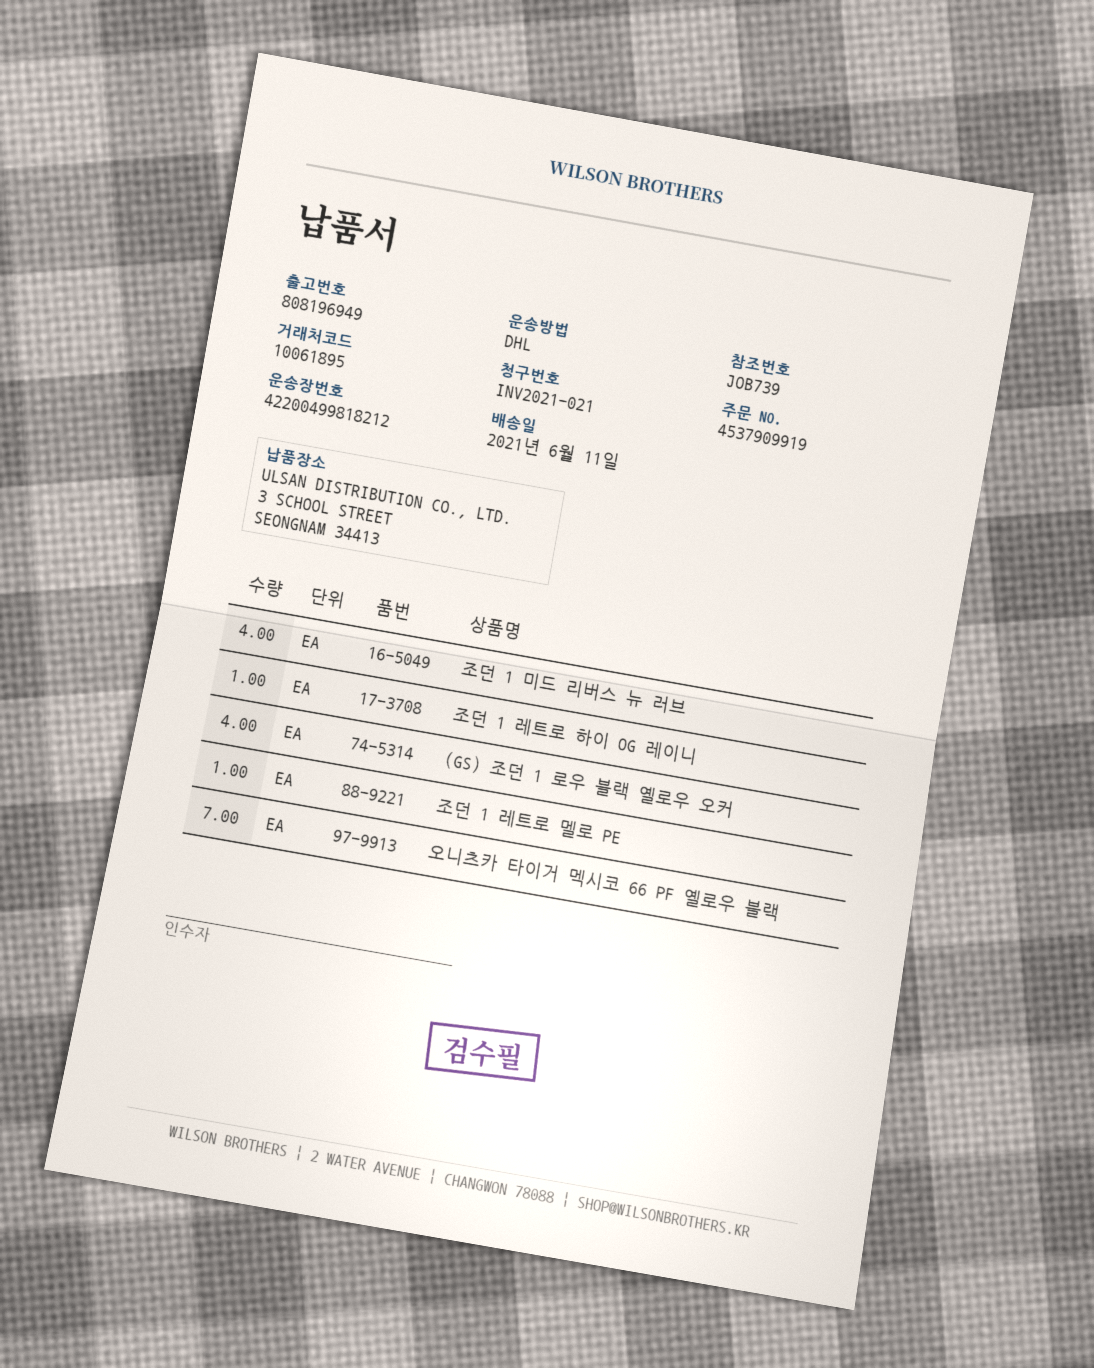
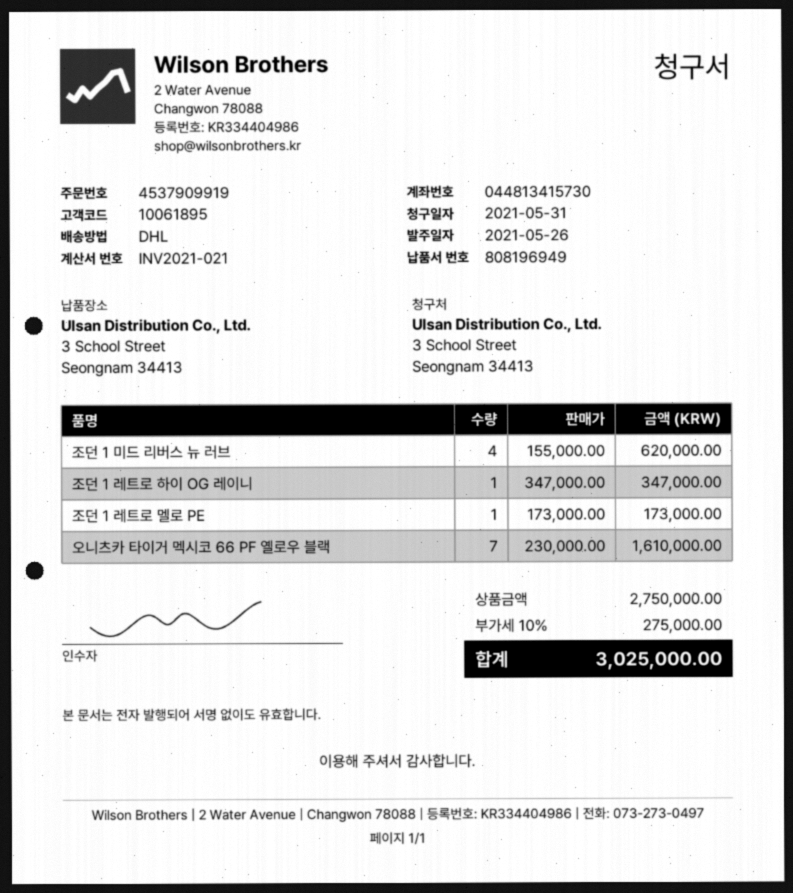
(GS) 조던 1 로우 블랙 옐로우 오커: 4 -> none

